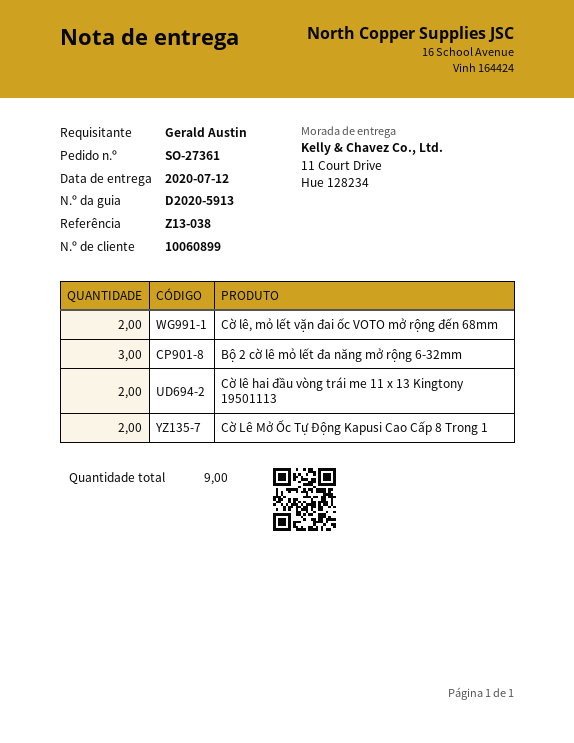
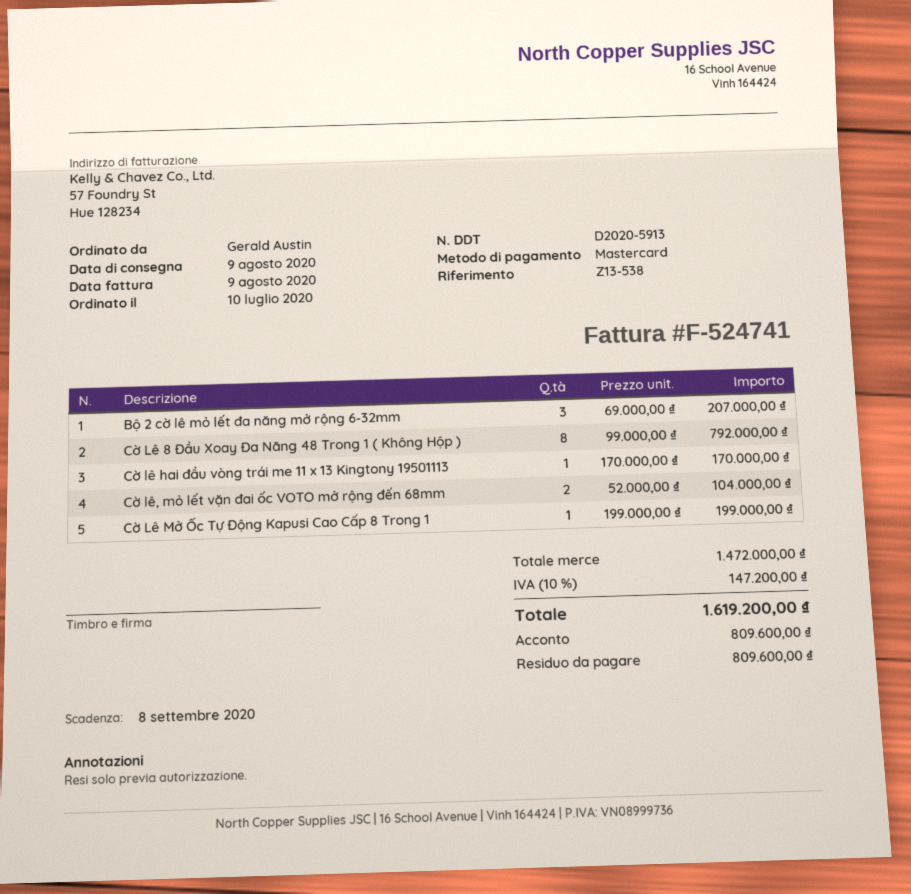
delivery date: 2020-07-12 -> 2020-08-09
reference: Z13-038 -> Z13-538
Cờ lê hai đầu vòng trái me 11 x 13 Kingtony 19501113: 2 -> 1
Cờ Lê Mở Ốc Tự Động Kapusi Cao Cấp 8 Trong 1: 2 -> 1
Cờ Lê 8 Đầu Xoay Đa Năng 48 Trong 1 ( Không Hộp ): none -> 8

